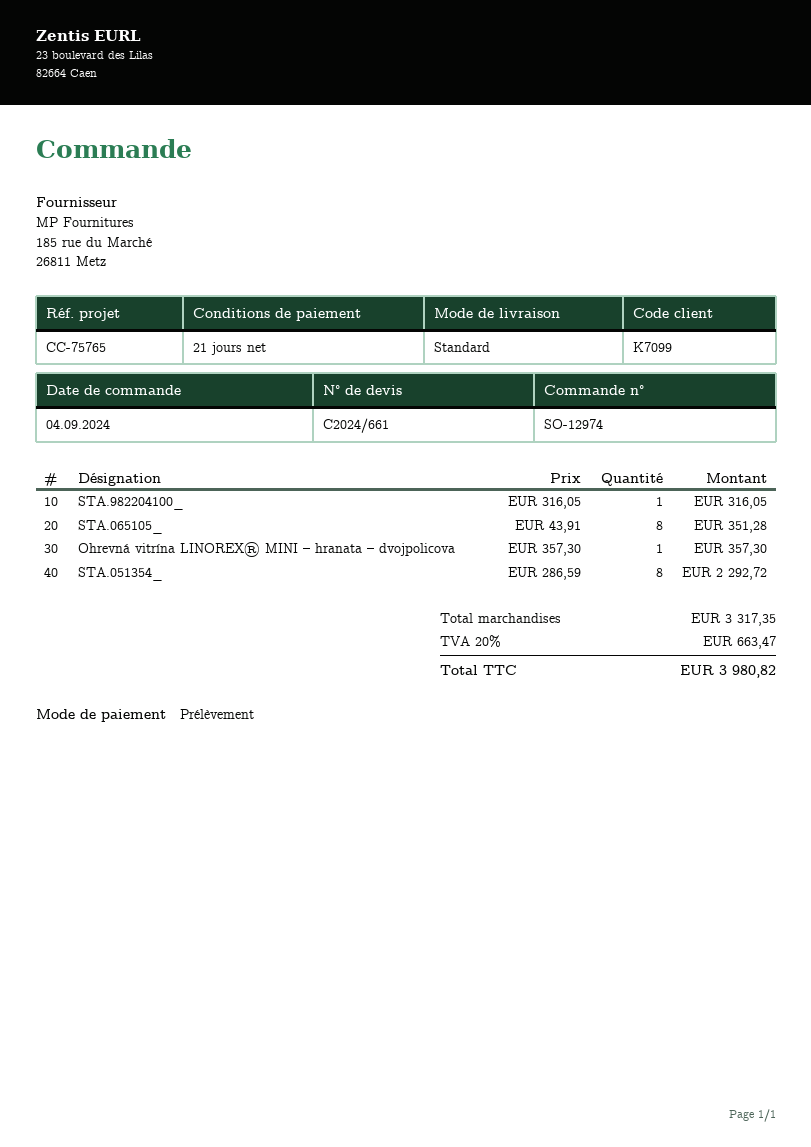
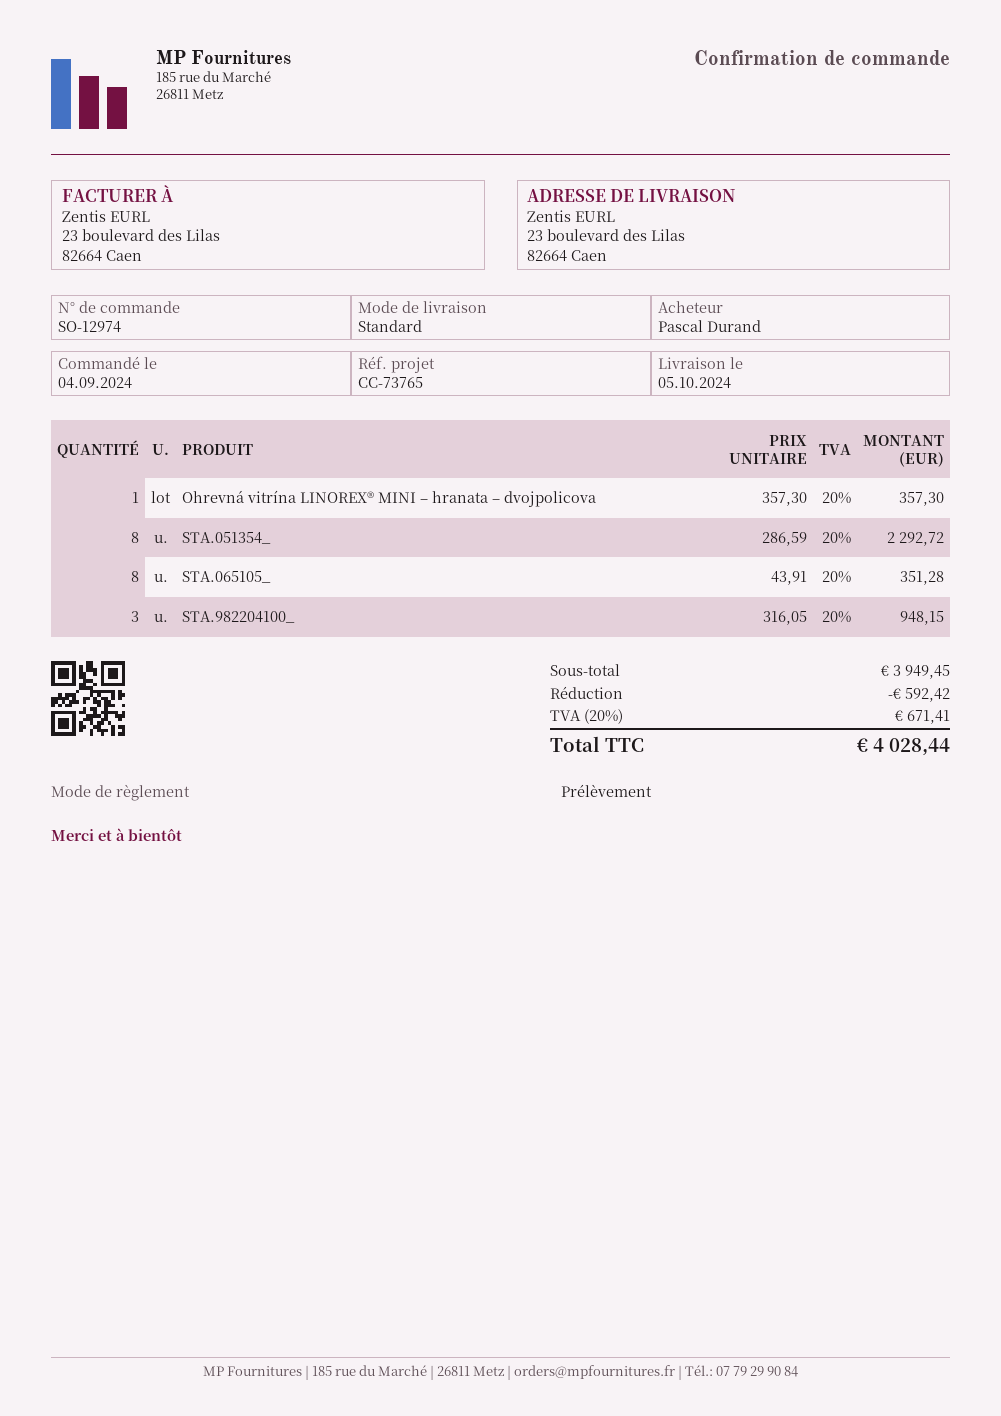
reference: CC-75765 -> CC-73765
STA.982204100_: 1 x 316.05 = 316.05 -> 3 x 316.05 = 948.15
subtotal: 3317.35 -> 3949.45
discount: none -> 592.42
tax: 20% = 663.47 -> 20% = 671.41
total: 3980.82 -> 4028.44

